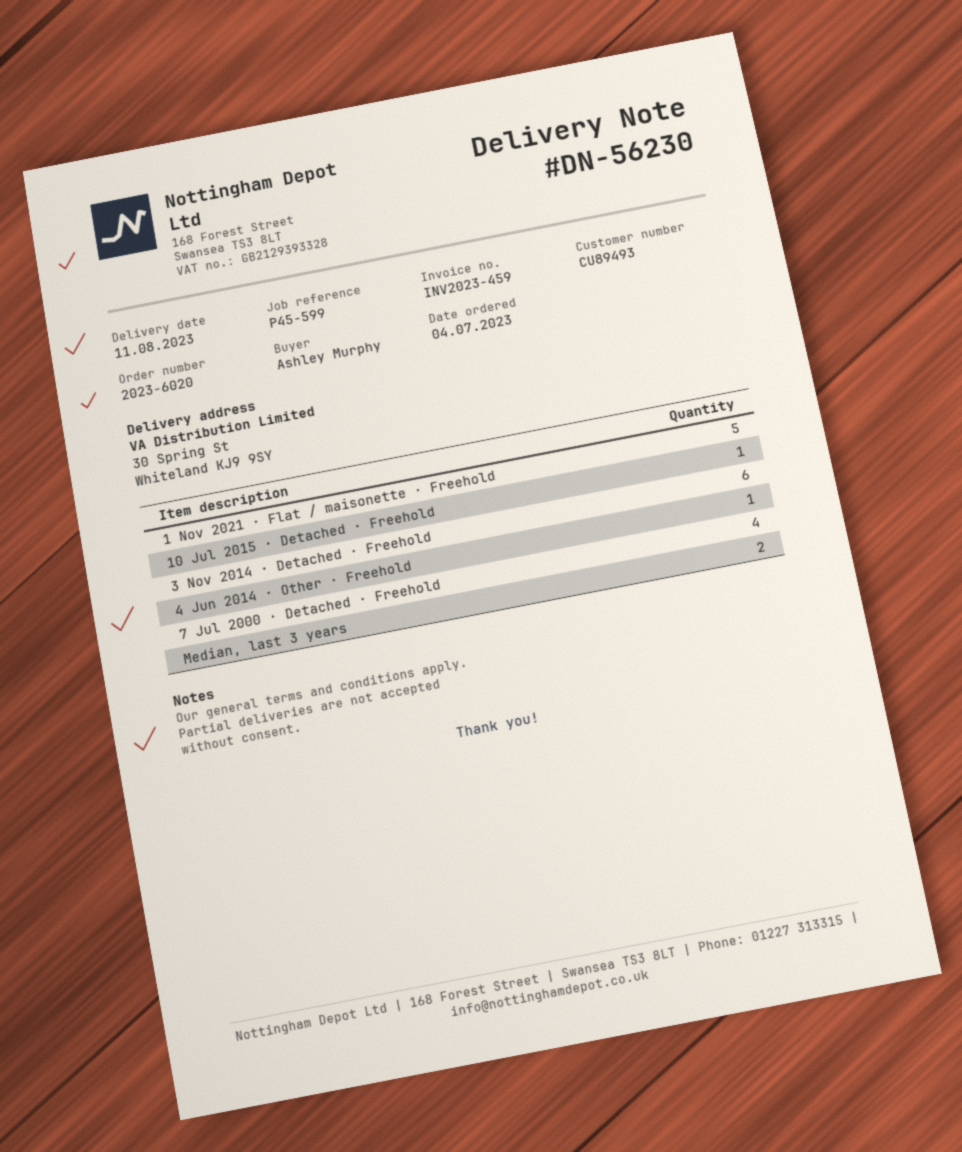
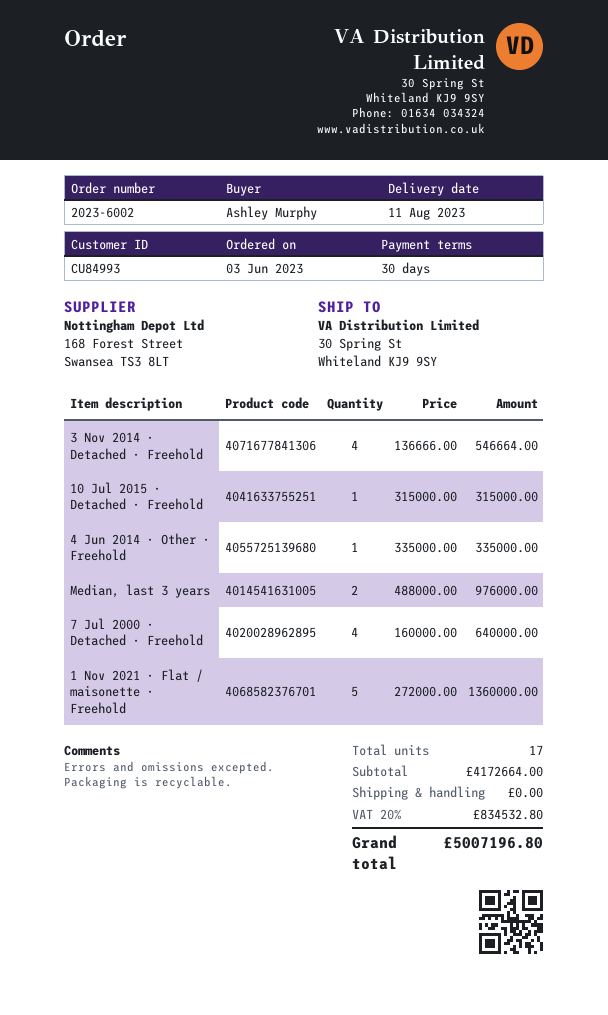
order number: 2023-6020 -> 2023-6002
order date: 2023-07-04 -> 2023-06-03
customer number: CU89493 -> CU84993
3 Nov 2014 · Detached · Freehold: 6 -> 4

